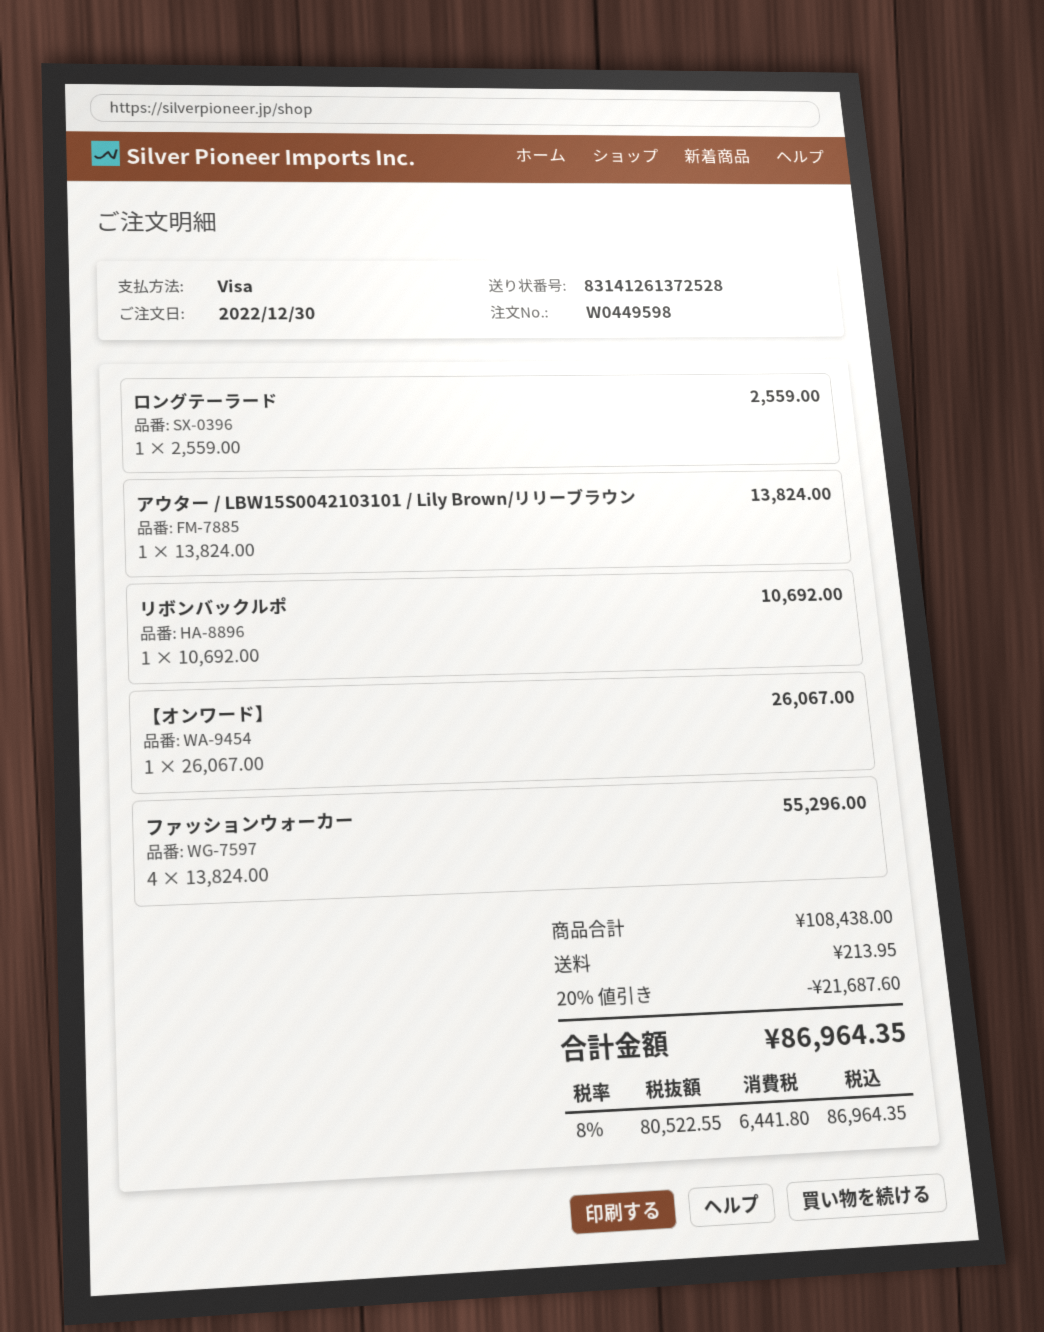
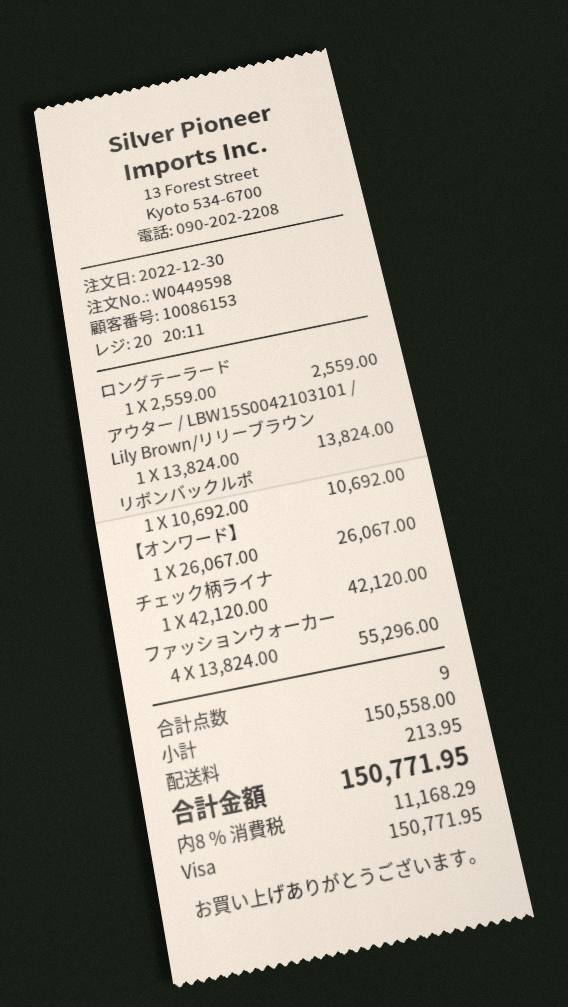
チェック柄ライナ: none -> 1 x 42120.00 = 42120.00
subtotal: 108438.00 -> 150558.00
discount: 20% = 21687.60 -> none
tax: 8% = 6441.80 -> 8% = 11168.29
total: 86964.35 -> 150771.95

